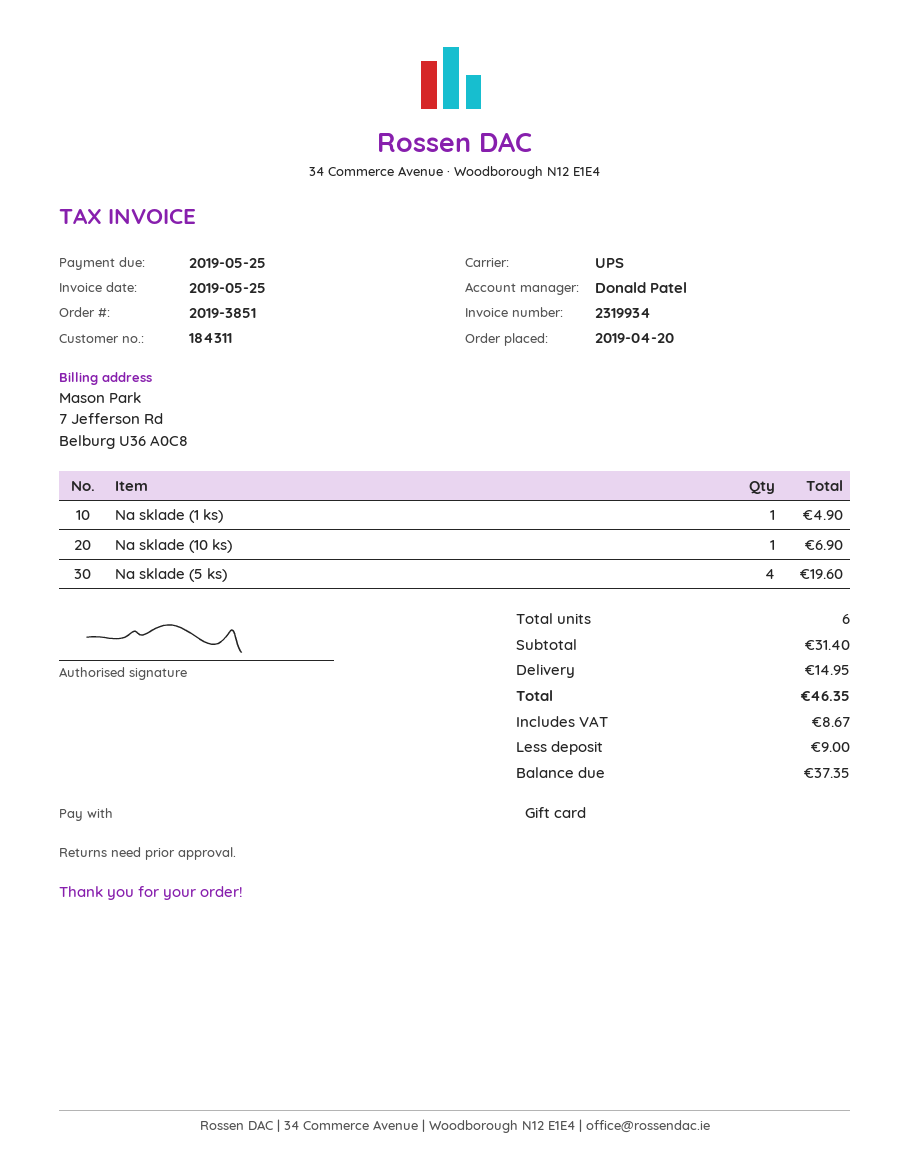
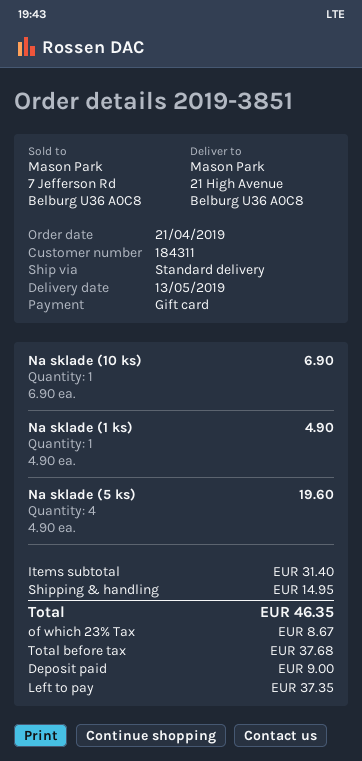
order date: 2019-04-20 -> 2019-04-21
shipping method: UPS -> standard

